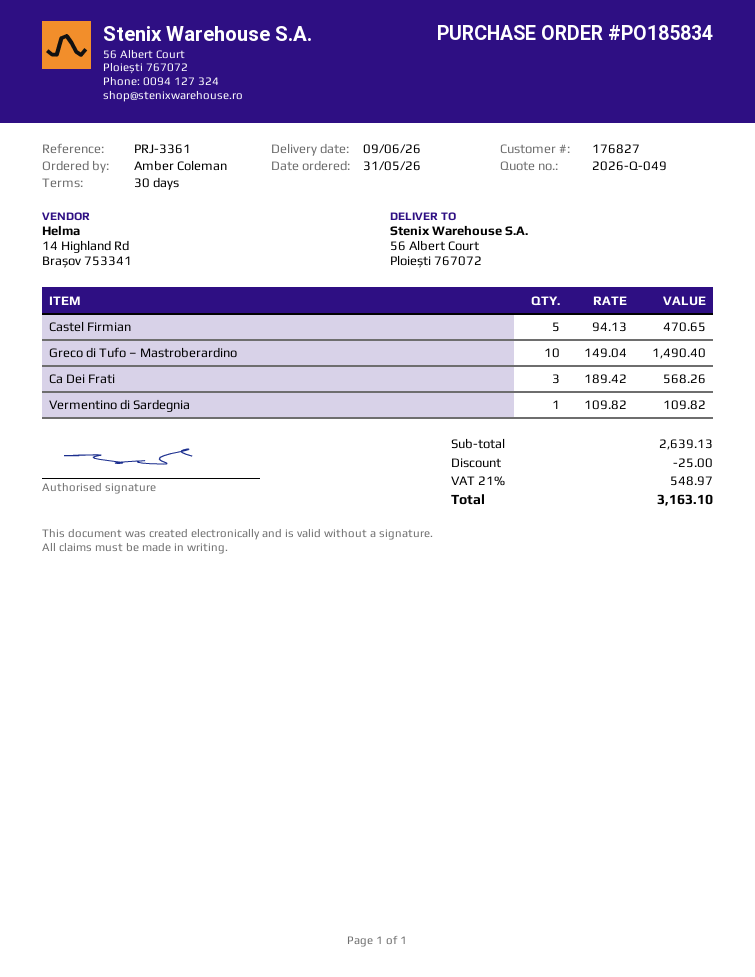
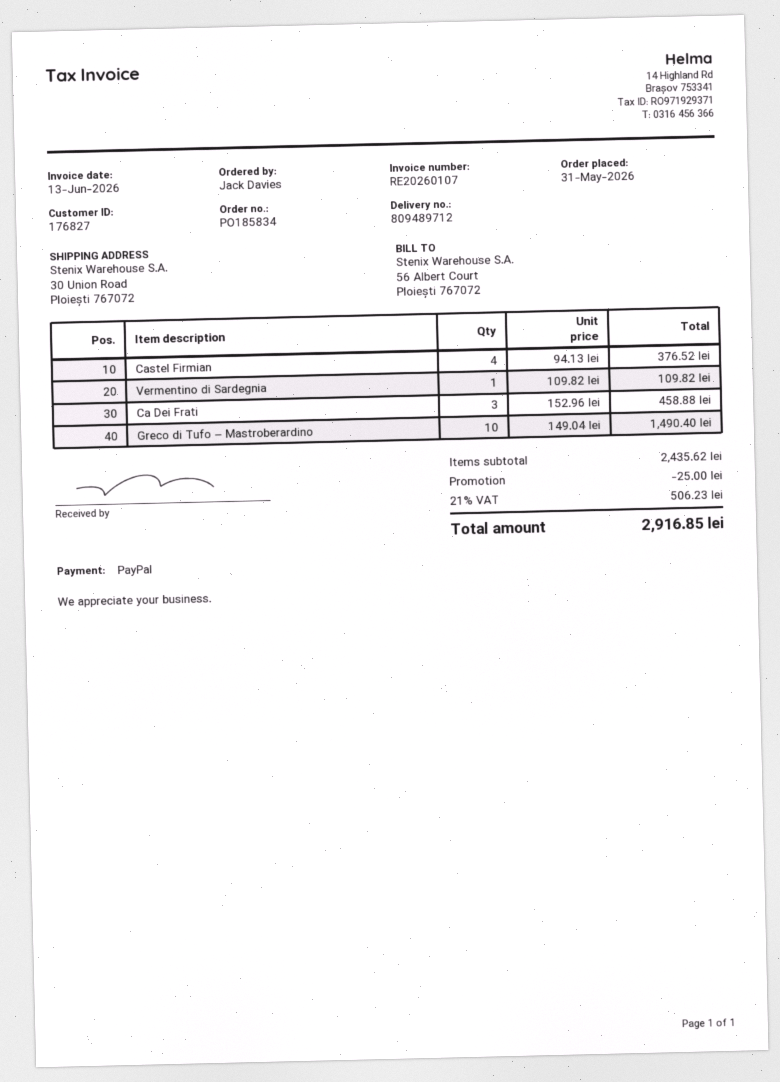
ordered by: Amber Coleman -> Jack Davies
ship to: 56 Albert Court, Ploiești 767072 -> 30 Union Road, Ploiești 767072
Castel Firmian: 5 x 94.13 = 470.65 -> 4 x 94.13 = 376.52
Ca Dei Frati: 3 x 189.42 = 568.26 -> 3 x 152.96 = 458.88
subtotal: 2639.13 -> 2435.62
tax: 21% = 548.97 -> 21% = 506.23
total: 3163.10 -> 2916.85

